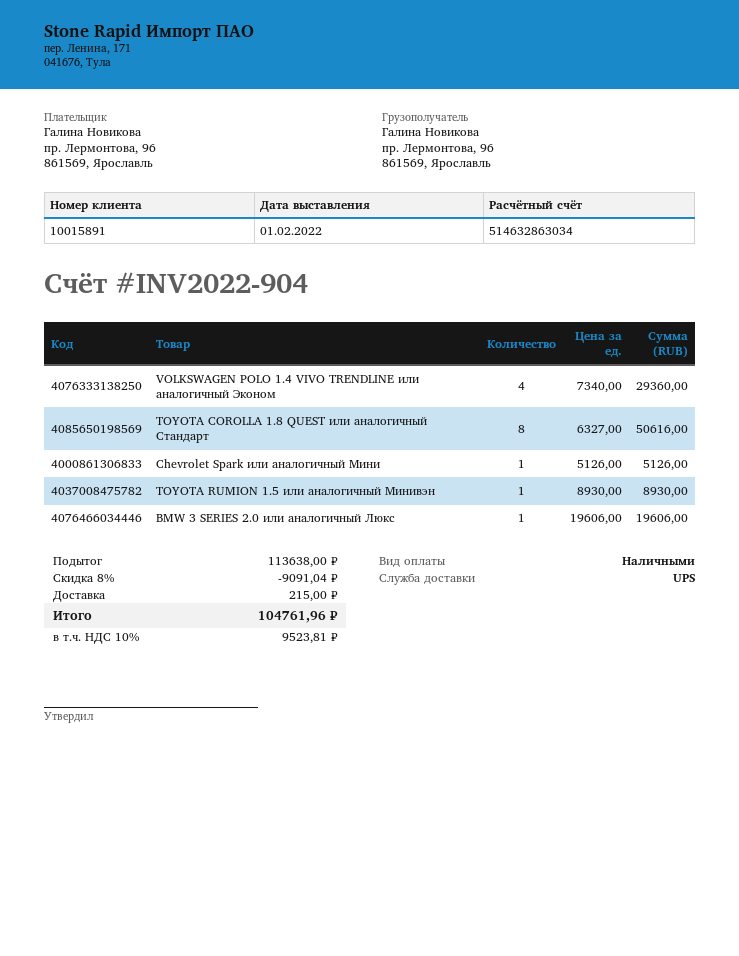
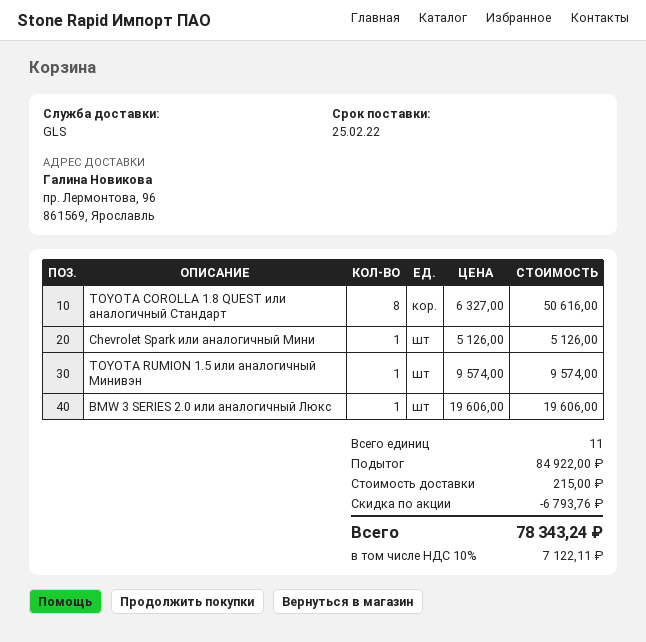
shipping method: UPS -> GLS
VOLKSWAGEN POLO 1.4 VIVO TRENDLINE или аналогичный Эконом: 4 x 7340.00 = 29360.00 -> none
TOYOTA RUMION 1.5 или аналогичный Минивэн: 1 x 8930.00 = 8930.00 -> 1 x 9574.00 = 9574.00
subtotal: 113638.00 -> 84922.00
discount: 9091.04 -> 6793.76
tax: 10% = 9523.81 -> 10% = 7122.11
total: 104761.96 -> 78343.24

